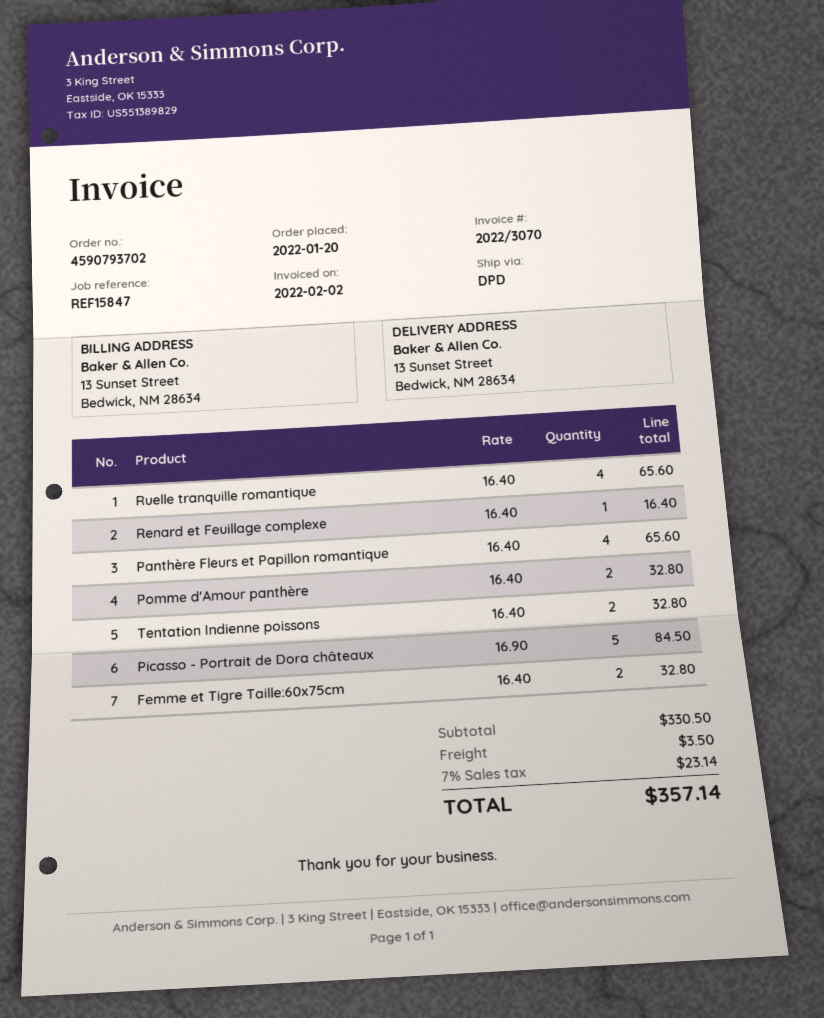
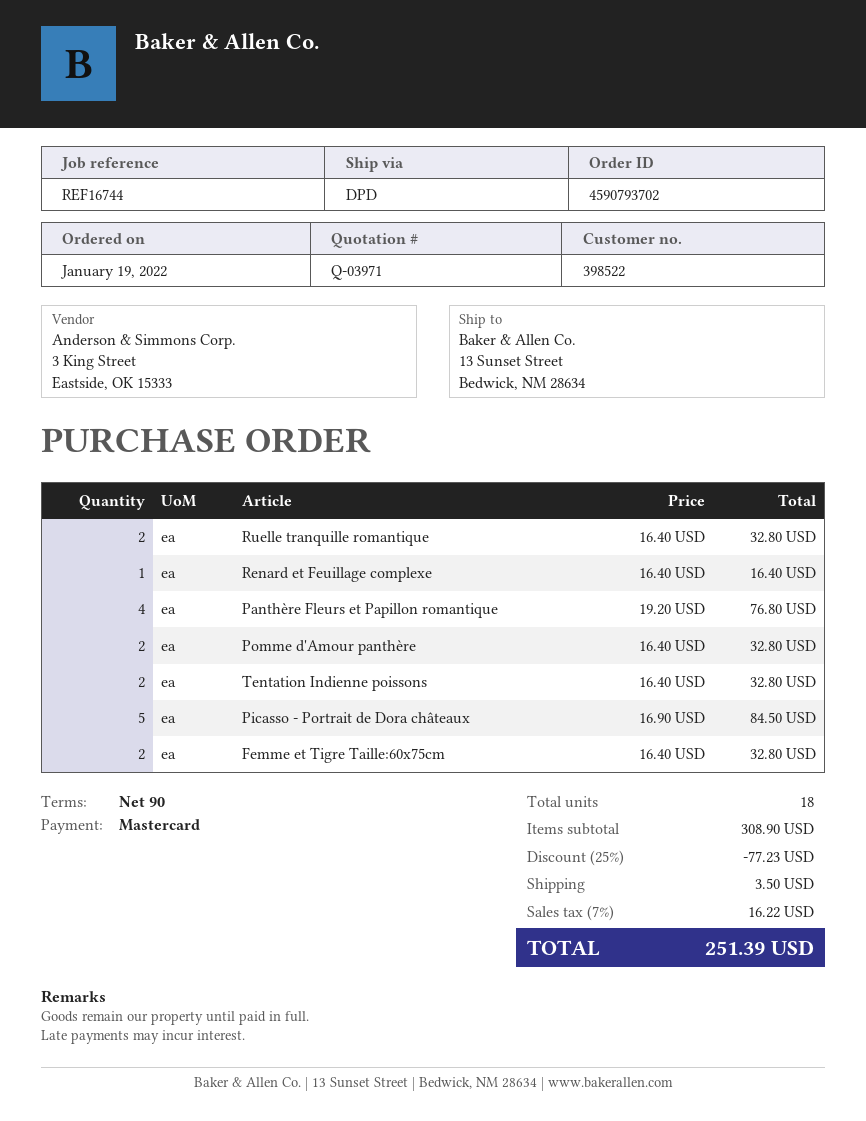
order date: 2022-01-20 -> 2022-01-19
reference: REF15847 -> REF16744
Ruelle tranquille romantique: 4 x 16.40 = 65.60 -> 2 x 16.40 = 32.80
Panthère Fleurs et Papillon romantique: 4 x 16.40 = 65.60 -> 4 x 19.20 = 76.80
subtotal: 330.50 -> 308.90
discount: none -> 25% = 77.23
tax: 7% = 23.14 -> 7% = 16.22
total: 357.14 -> 251.39

